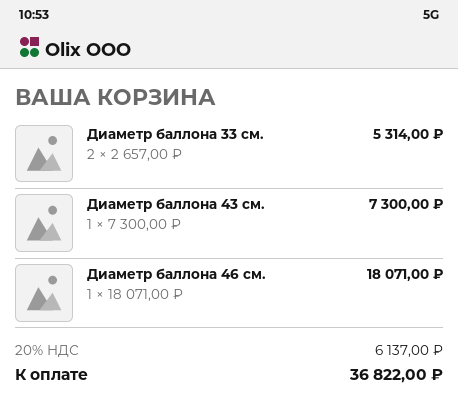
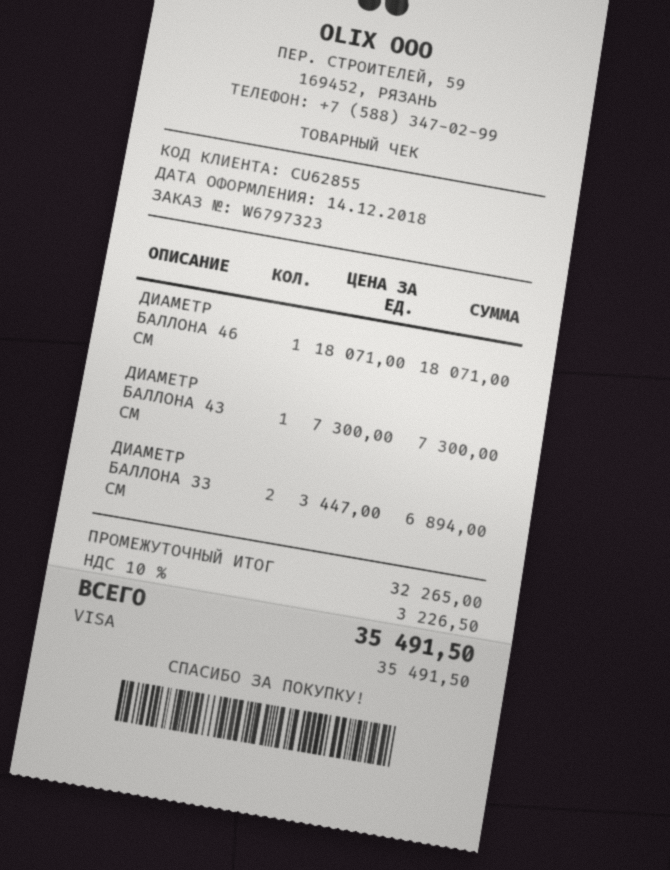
Диаметр баллона 33 см.: 2 x 2657.00 = 5314.00 -> 2 x 3447.00 = 6894.00
tax: 20% = 6137.00 -> 10% = 3226.50
total: 36822.00 -> 35491.50

